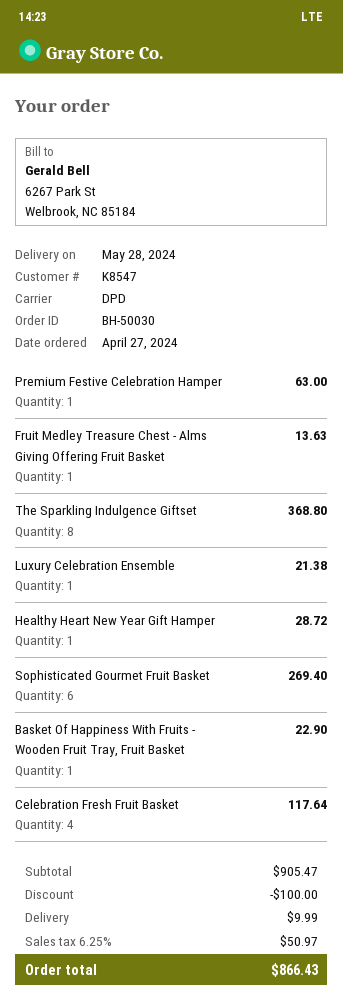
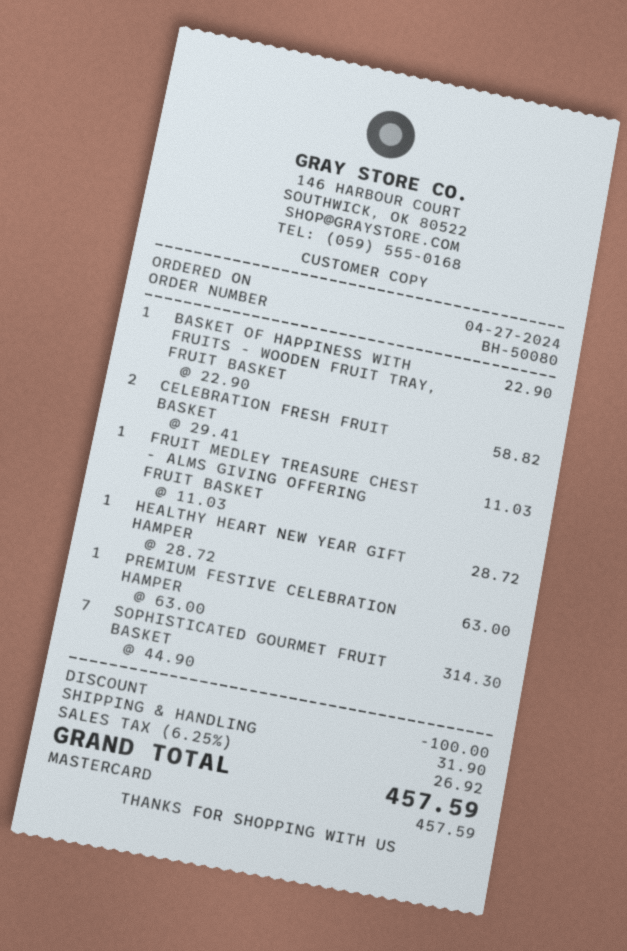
order number: BH-50030 -> BH-50080
Fruit Medley Treasure Chest - Alms Giving Offering Fruit Basket: 1 for 13.63 -> 1 for 11.03
The Sparkling Indulgence Giftset: 8 for 368.80 -> none
Luxury Celebration Ensemble: 1 for 21.38 -> none
Sophisticated Gourmet Fruit Basket: 6 for 269.40 -> 7 for 314.30
Celebration Fresh Fruit Basket: 4 for 117.64 -> 2 for 58.82
shipping: 9.99 -> 31.90
tax: 6.25% = 50.97 -> 6.25% = 26.92
total: 866.43 -> 457.59

